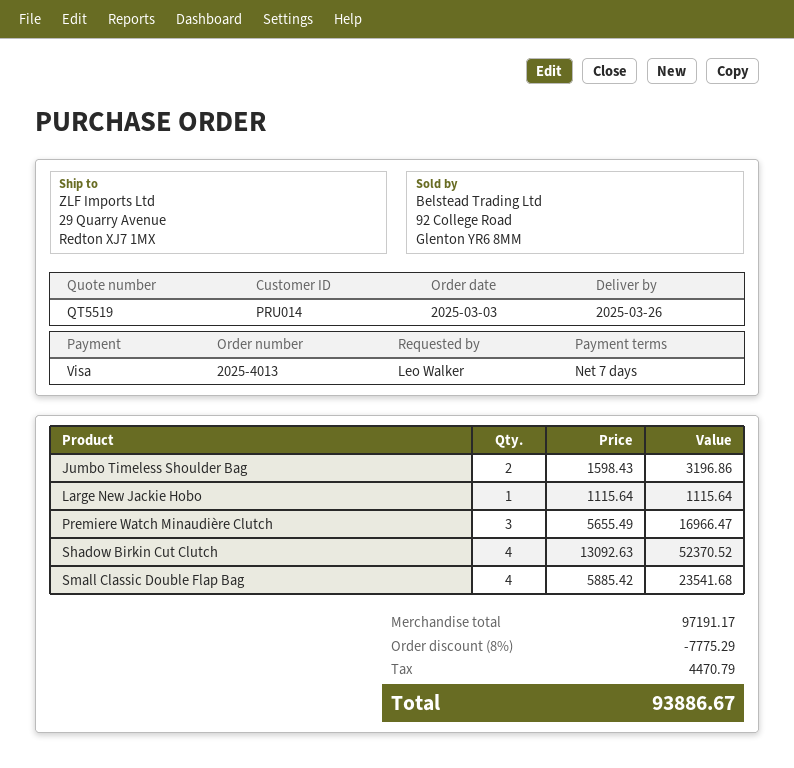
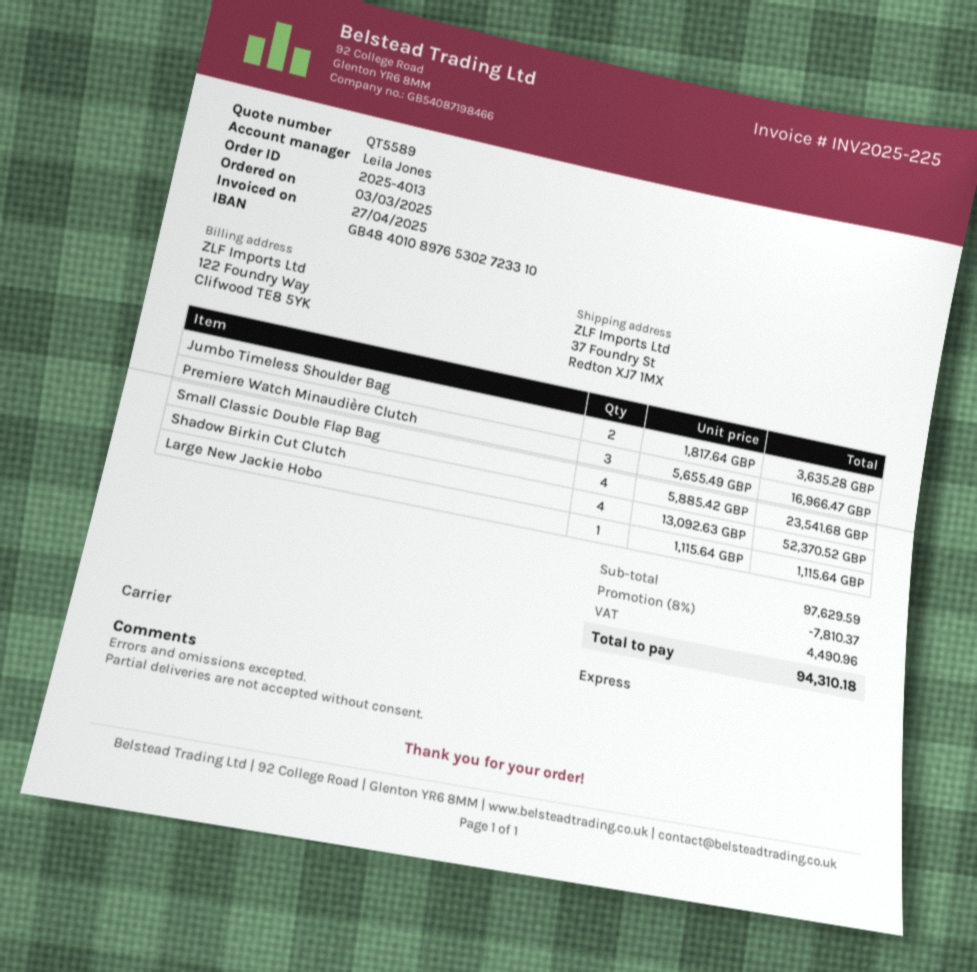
quote number: QT5519 -> QT5589
ship to: 29 Quarry Avenue, Redton XJ7 1MX -> 37 Foundry St, Redton XJ7 1MX
Jumbo Timeless Shoulder Bag: 2 x 1598.43 = 3196.86 -> 2 x 1817.64 = 3635.28
subtotal: 97191.17 -> 97629.59
discount: 8% = 7775.29 -> 8% = 7810.37
tax: 4470.79 -> 4490.96
total: 93886.67 -> 94310.18

